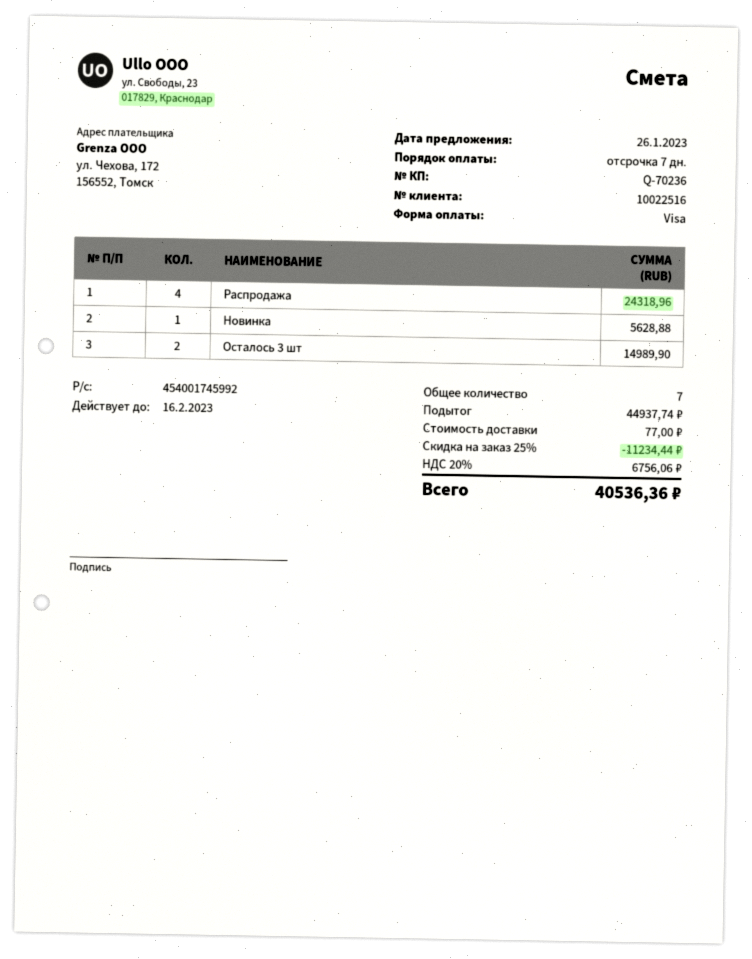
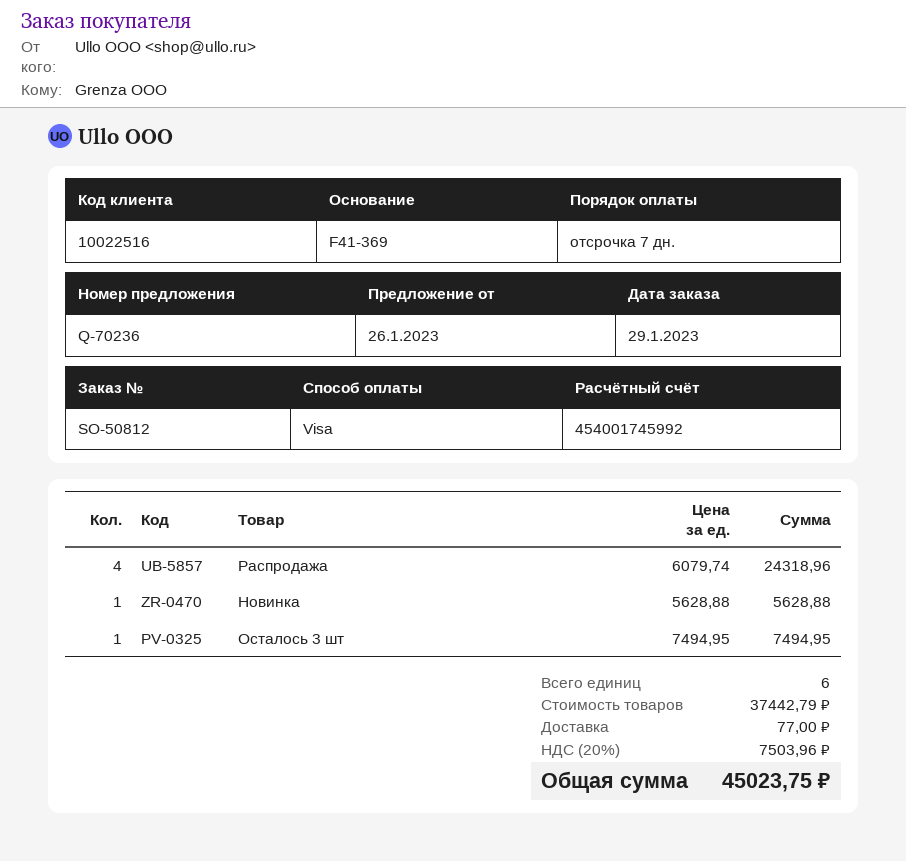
Осталось 3 шт: 2 for 14989.90 -> 1 for 7494.95
total quantity: 7 -> 6
subtotal: 44937.74 -> 37442.79
discount: 25% = 11234.44 -> none
tax: 20% = 6756.06 -> 20% = 7503.96
total: 40536.36 -> 45023.75

